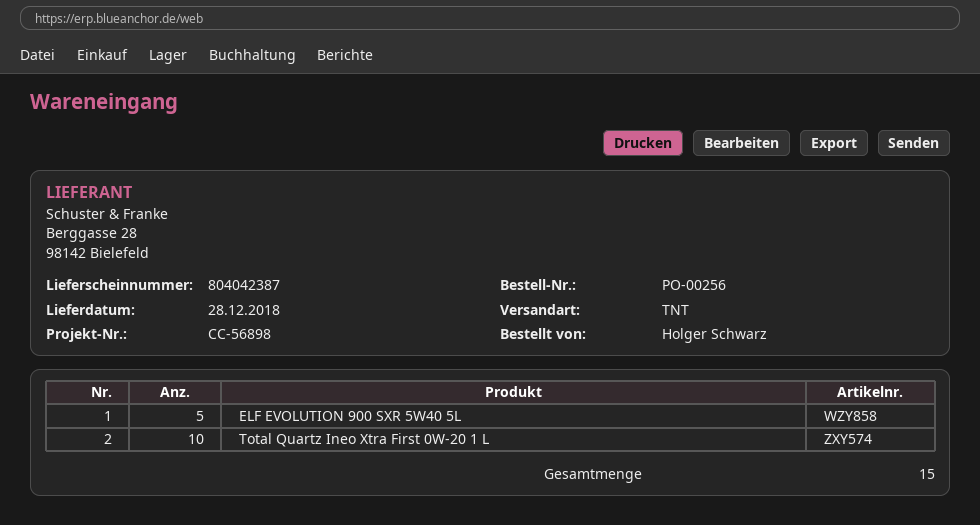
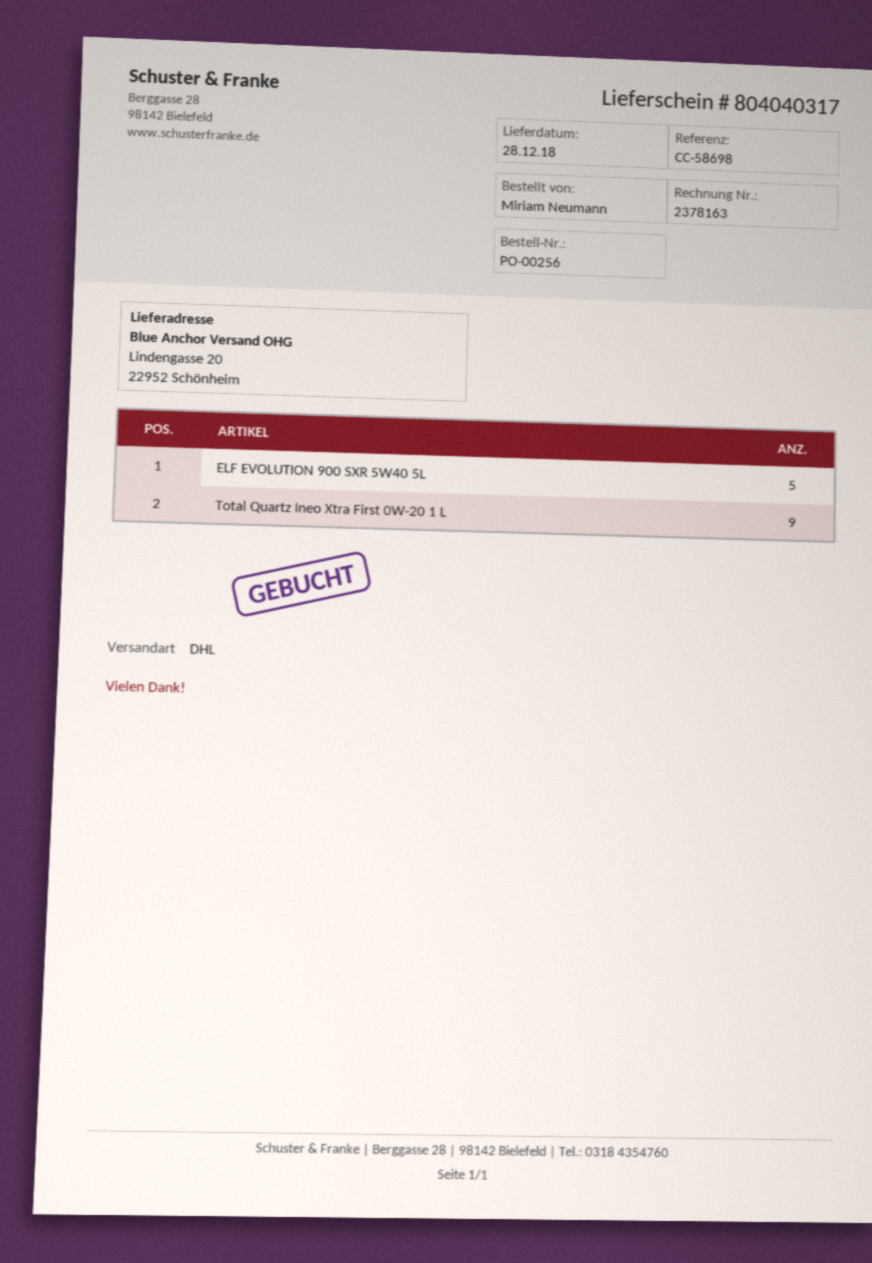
delivery note number: 804042387 -> 804040317
reference: CC-56898 -> CC-58698
ordered by: Holger Schwarz -> Miriam Neumann
shipping method: TNT -> DHL
Total Quartz Ineo Xtra First 0W-20 1 L: 10 -> 9

